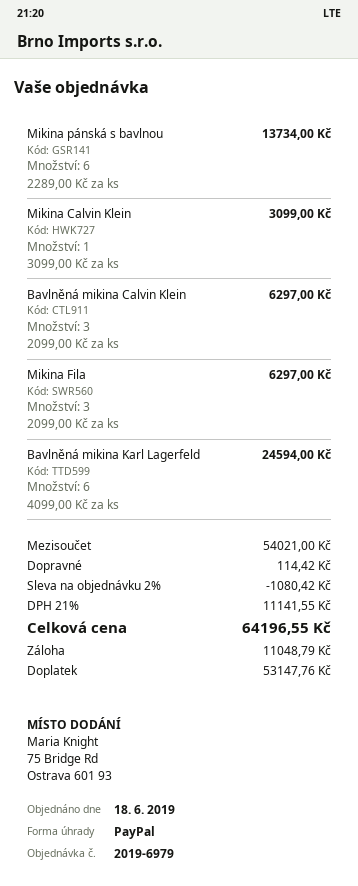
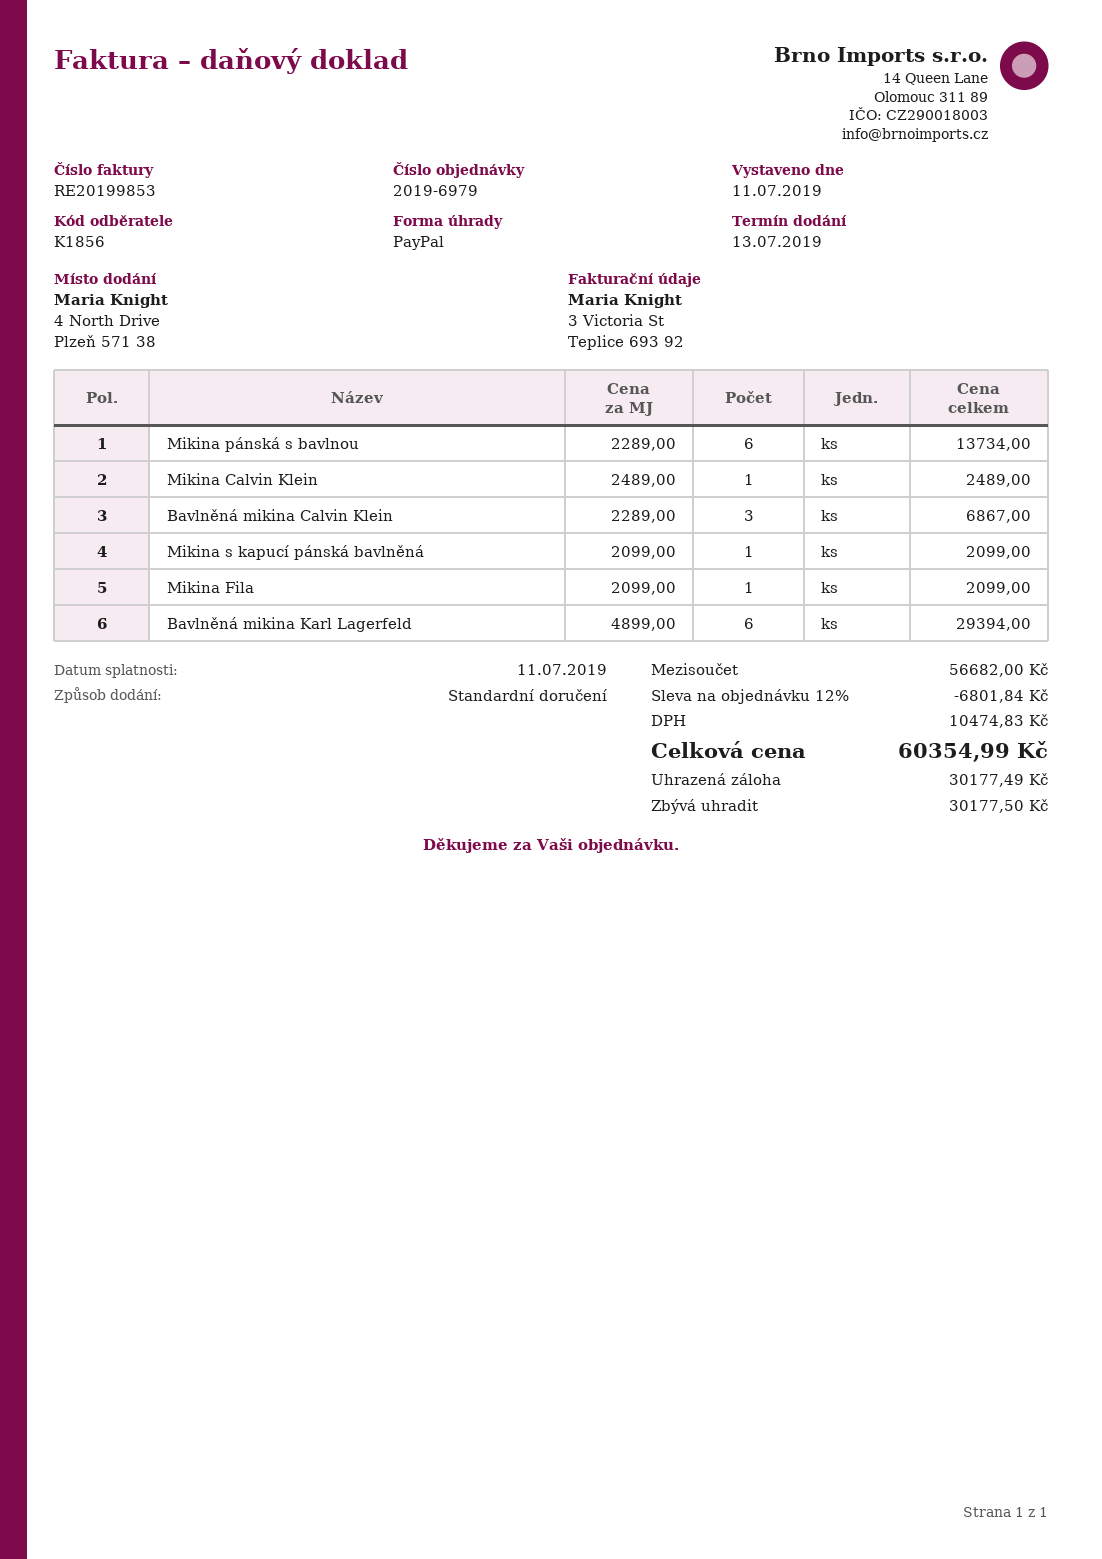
ship to: 75 Bridge Rd, Ostrava 601 93 -> 4 North Drive, Plzeň 571 38
Mikina Calvin Klein: 1 x 3099.00 = 3099.00 -> 1 x 2489.00 = 2489.00
Bavlněná mikina Calvin Klein: 3 x 2099.00 = 6297.00 -> 3 x 2289.00 = 6867.00
Mikina Fila: 3 x 2099.00 = 6297.00 -> 1 x 2099.00 = 2099.00
Bavlněná mikina Karl Lagerfeld: 6 x 4099.00 = 24594.00 -> 6 x 4899.00 = 29394.00
Mikina s kapucí pánská bavlněná: none -> 1 x 2099.00 = 2099.00
subtotal: 54021.00 -> 56682.00
discount: 2% = 1080.42 -> 12% = 6801.84
shipping: 114.42 -> none
tax: 11141.55 -> 10474.83
total: 64196.55 -> 60354.99
deposit: 11048.79 -> 30177.49
balance: 53147.76 -> 30177.50

